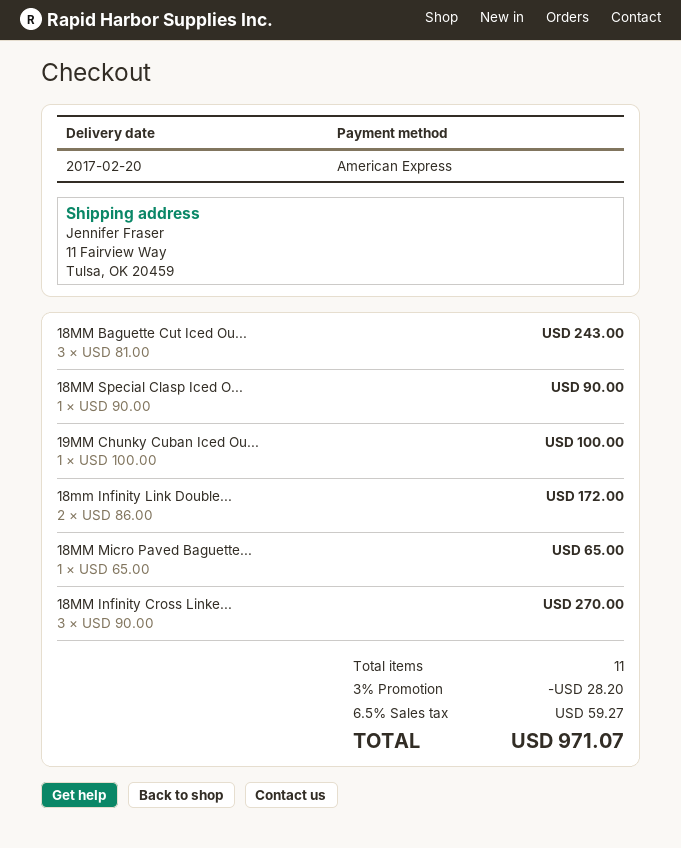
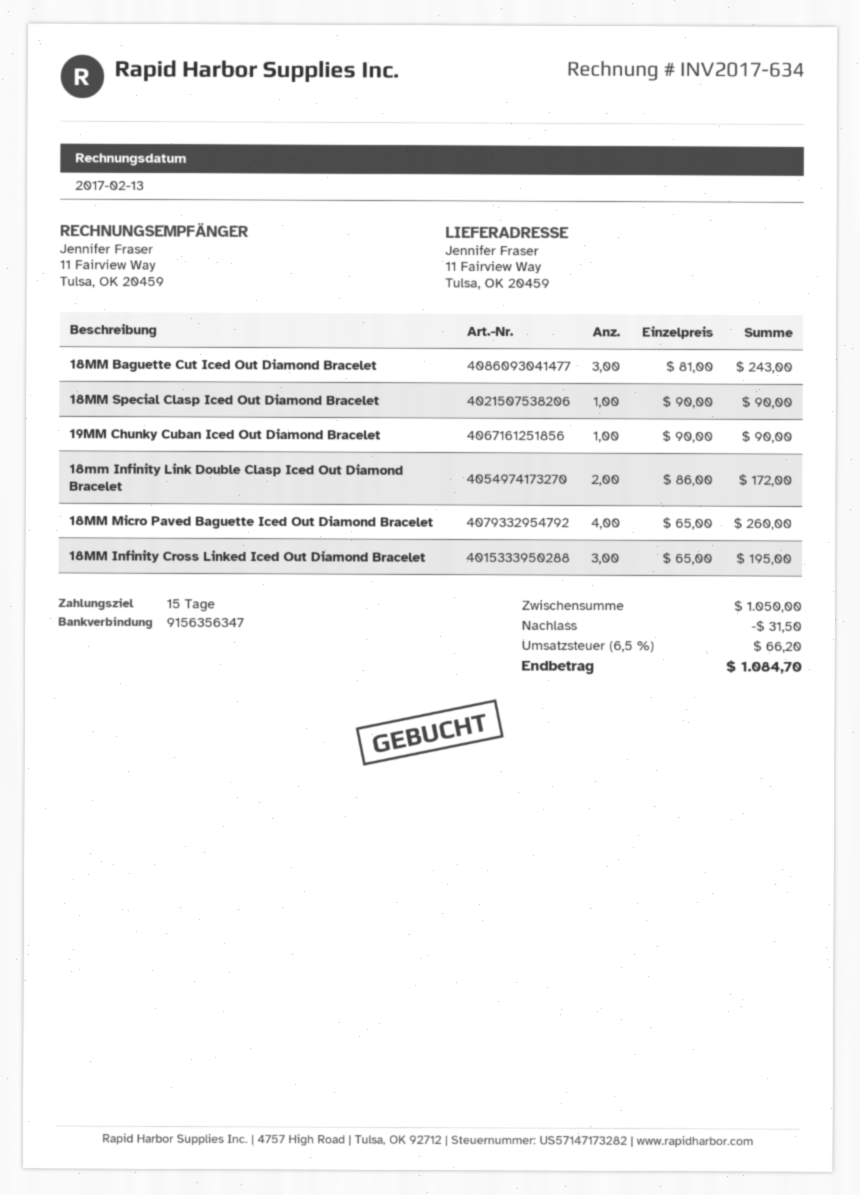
19MM Chunky Cuban Iced Ou...: 1 x 100.00 = 100.00 -> 1 x 90.00 = 90.00
18MM Micro Paved Baguette...: 1 x 65.00 = 65.00 -> 4 x 65.00 = 260.00
18MM Infinity Cross Linke...: 3 x 90.00 = 270.00 -> 3 x 65.00 = 195.00
discount: 28.20 -> 31.50
tax: 6.5% = 59.27 -> 6.5% = 66.20
total: 971.07 -> 1084.70

